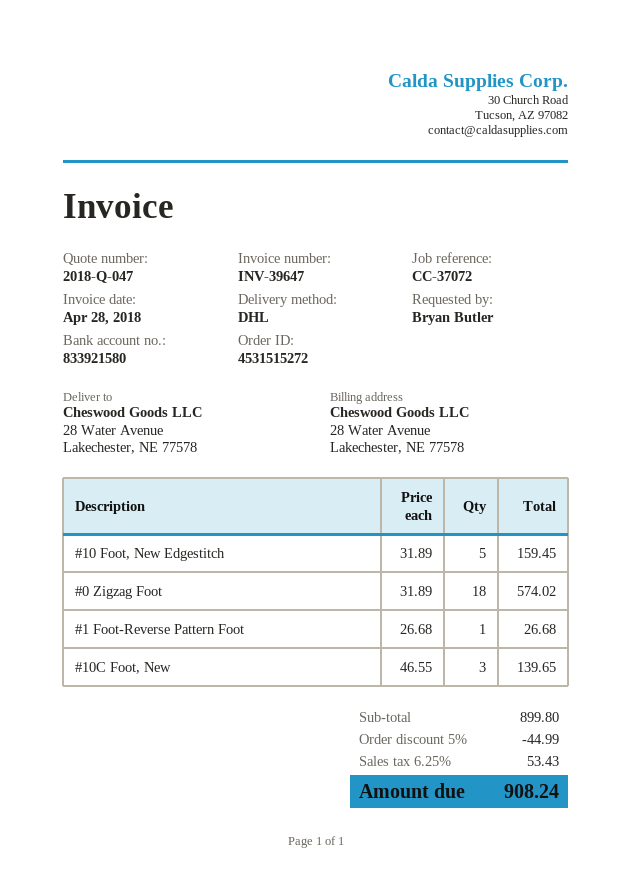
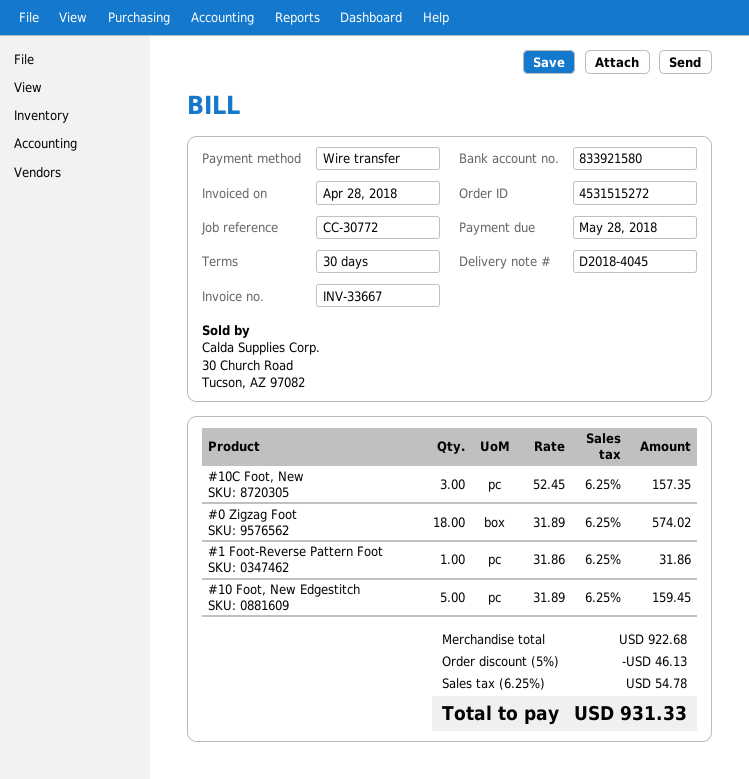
invoice number: INV-39647 -> INV-33667
reference: CC-37072 -> CC-30772
#1 Foot-Reverse Pattern Foot: 1 x 26.68 = 26.68 -> 1 x 31.86 = 31.86
#10C Foot, New: 3 x 46.55 = 139.65 -> 3 x 52.45 = 157.35
subtotal: 899.80 -> 922.68
discount: 5% = 44.99 -> 5% = 46.13
tax: 6.25% = 53.43 -> 6.25% = 54.78
total: 908.24 -> 931.33

